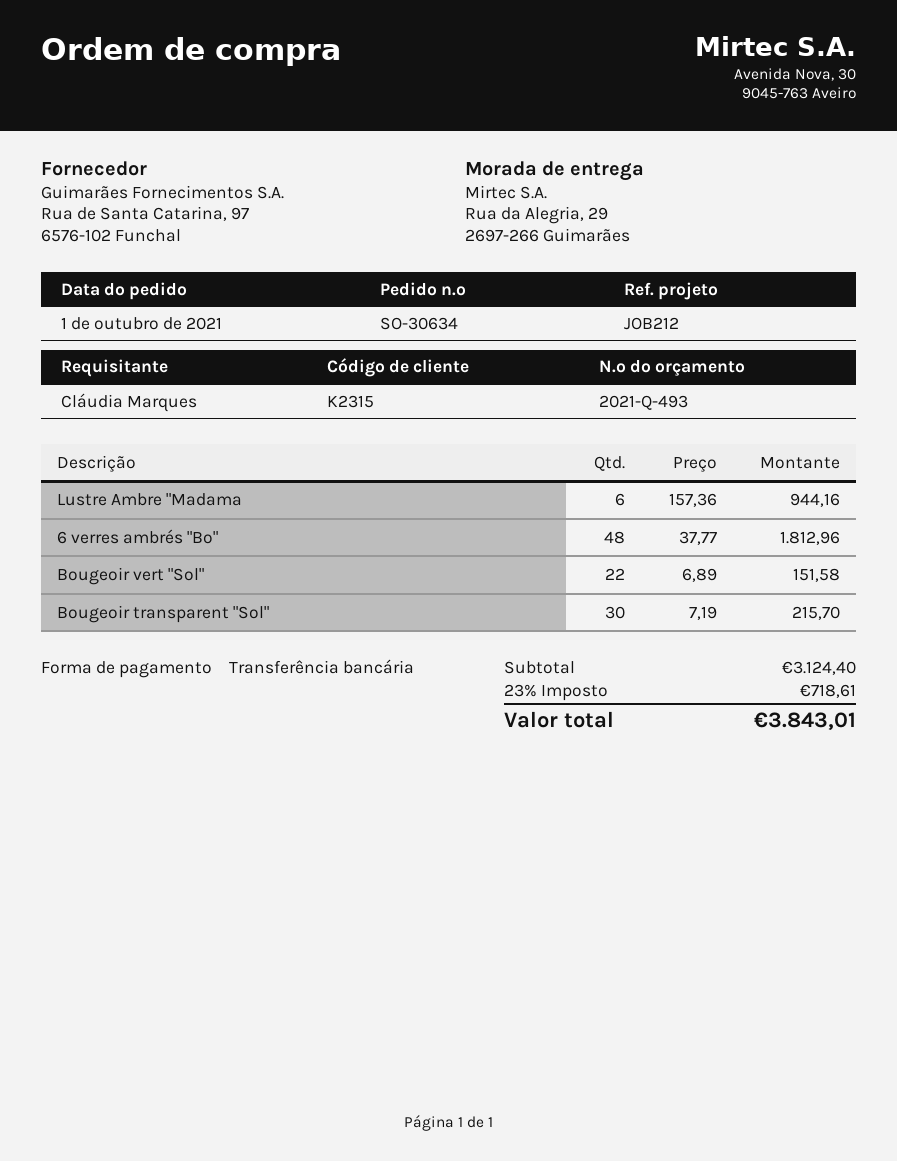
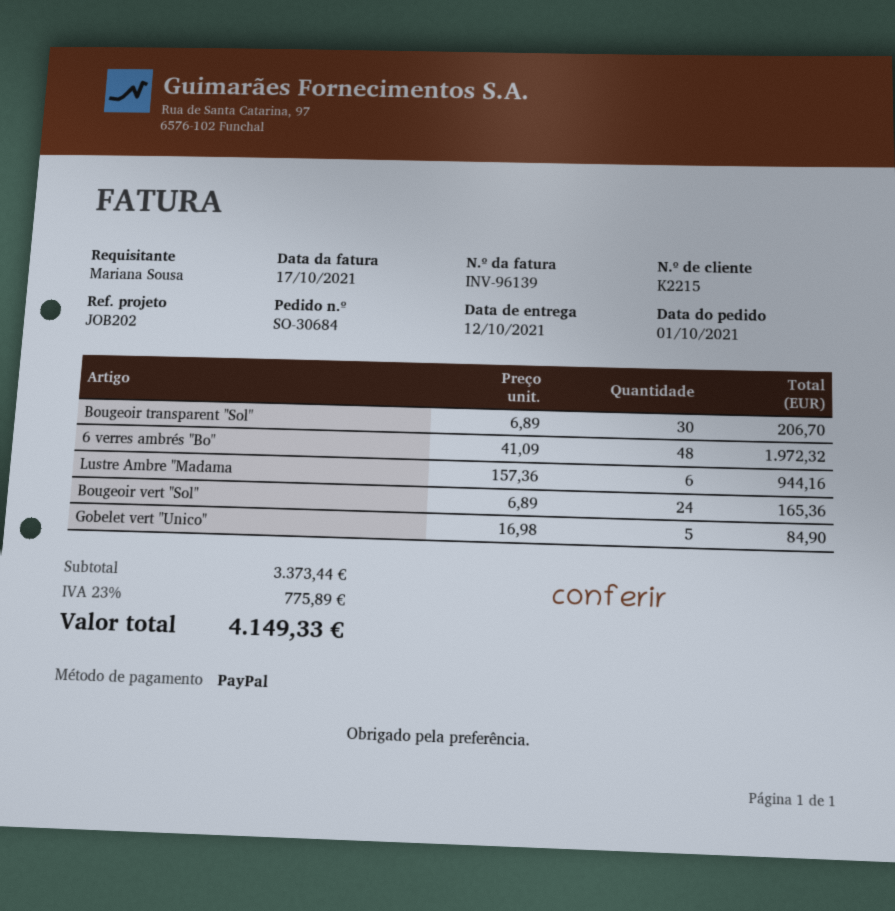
order number: SO-30634 -> SO-30684
customer number: K2315 -> K2215
reference: JOB212 -> JOB202
ordered by: Cláudia Marques -> Mariana Sousa
payment method: bank transfer -> PayPal
6 verres ambrés "Bo": 48 x 37.77 = 1812.96 -> 48 x 41.09 = 1972.32
Bougeoir vert "Sol": 22 x 6.89 = 151.58 -> 24 x 6.89 = 165.36
Bougeoir transparent "Sol": 30 x 7.19 = 215.70 -> 30 x 6.89 = 206.70
Gobelet vert "Unico": none -> 5 x 16.98 = 84.90
subtotal: 3124.40 -> 3373.44
tax: 23% = 718.61 -> 23% = 775.89
total: 3843.01 -> 4149.33

